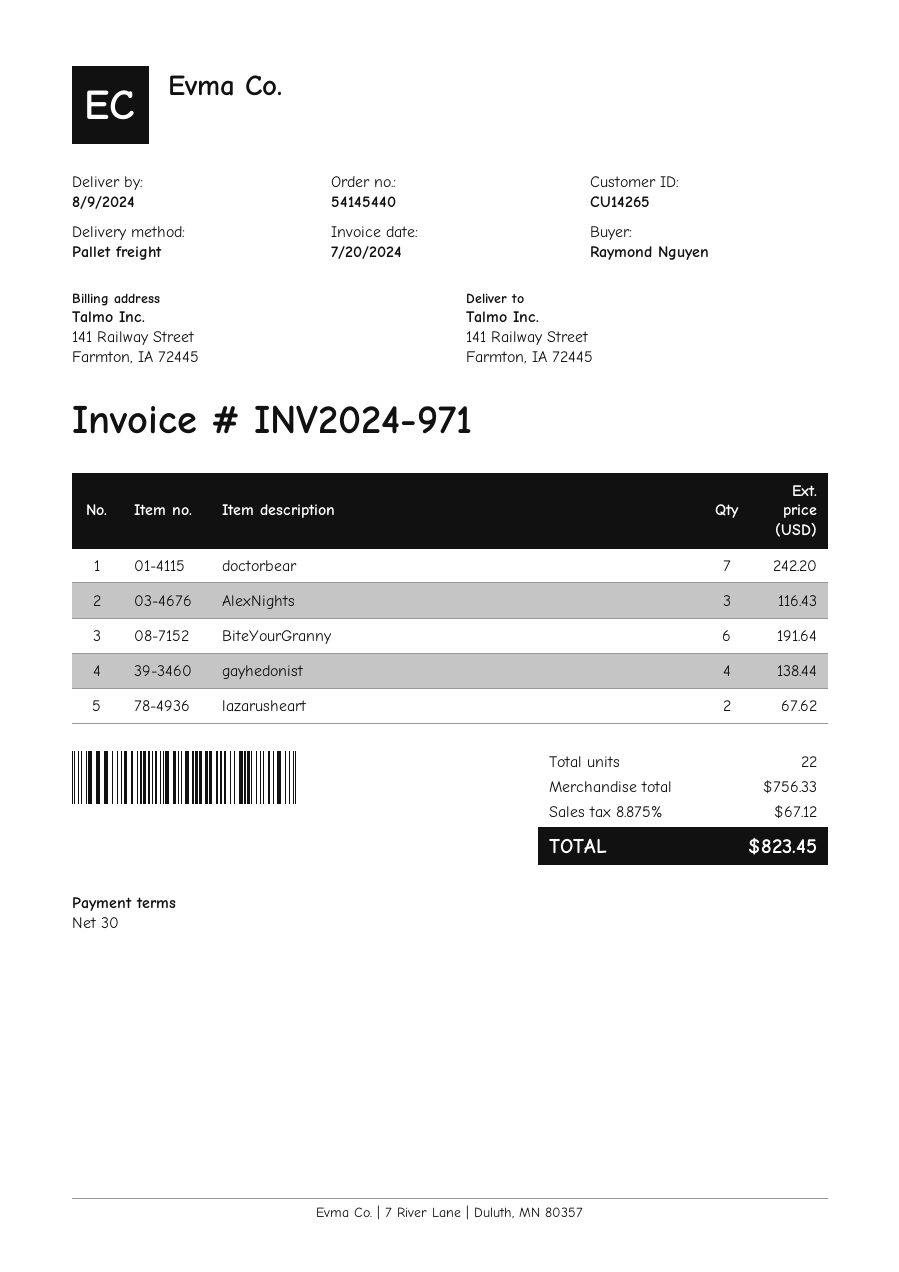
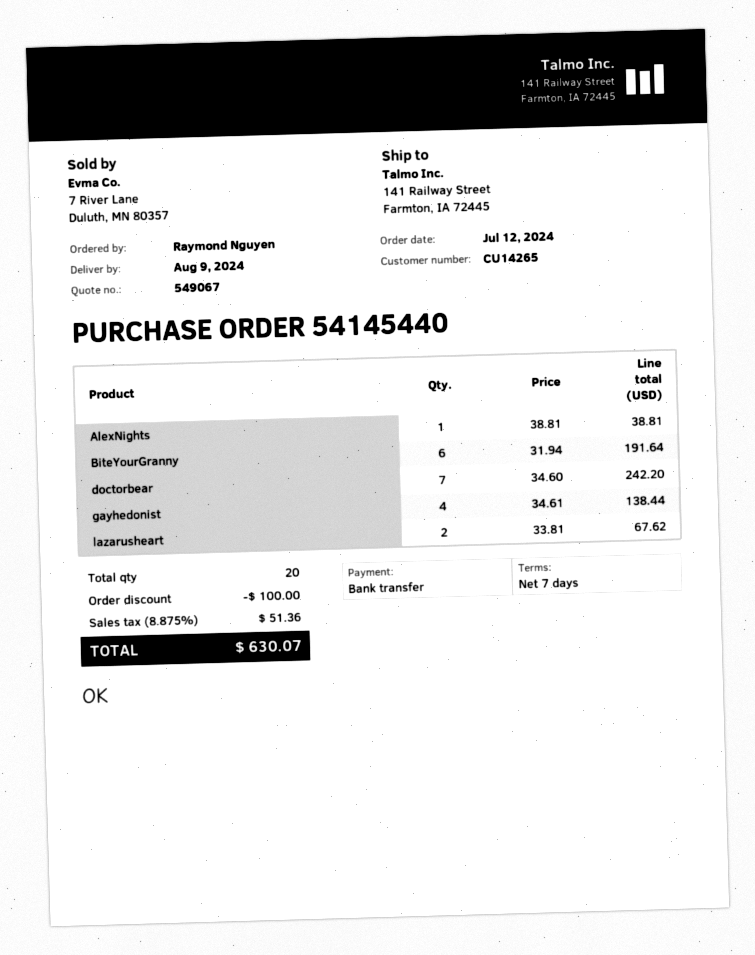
payment terms: 30 days -> 7 days
AlexNights: 3 for 116.43 -> 1 for 38.81
total quantity: 22 -> 20
discount: none -> 100.00
tax: 8.875% = 67.12 -> 8.875% = 51.36
total: 823.45 -> 630.07

